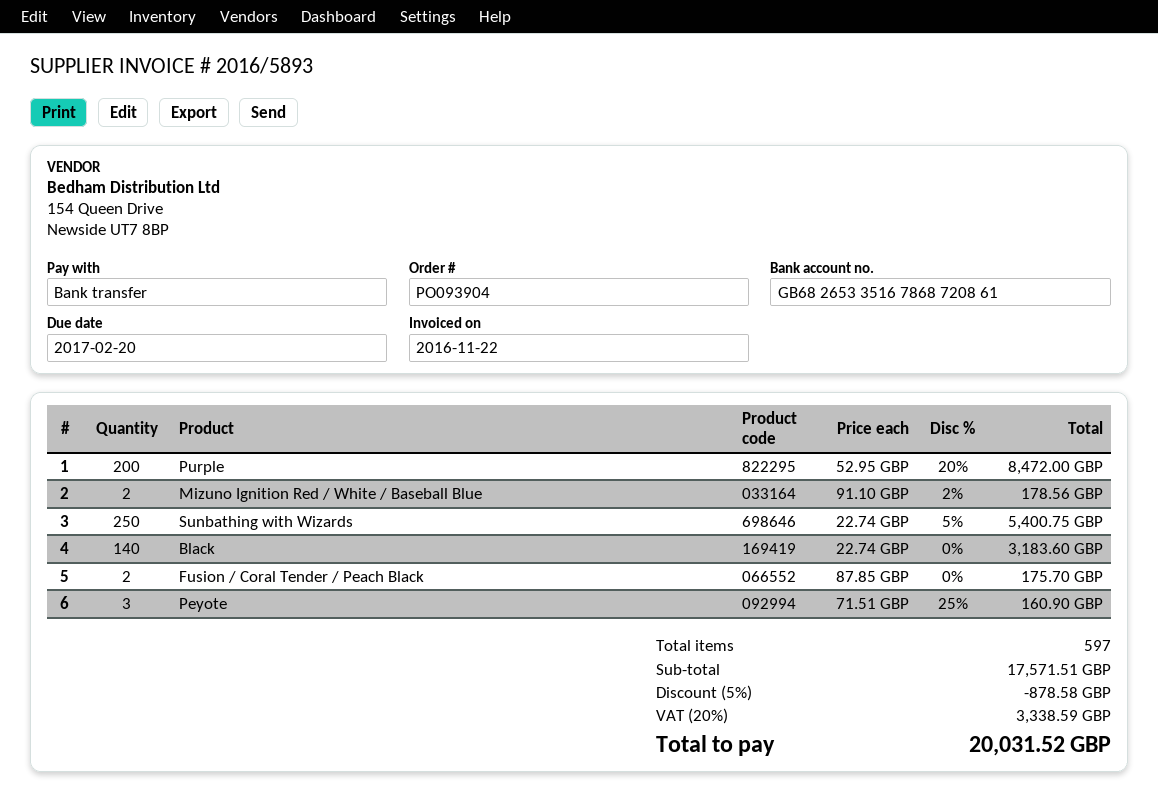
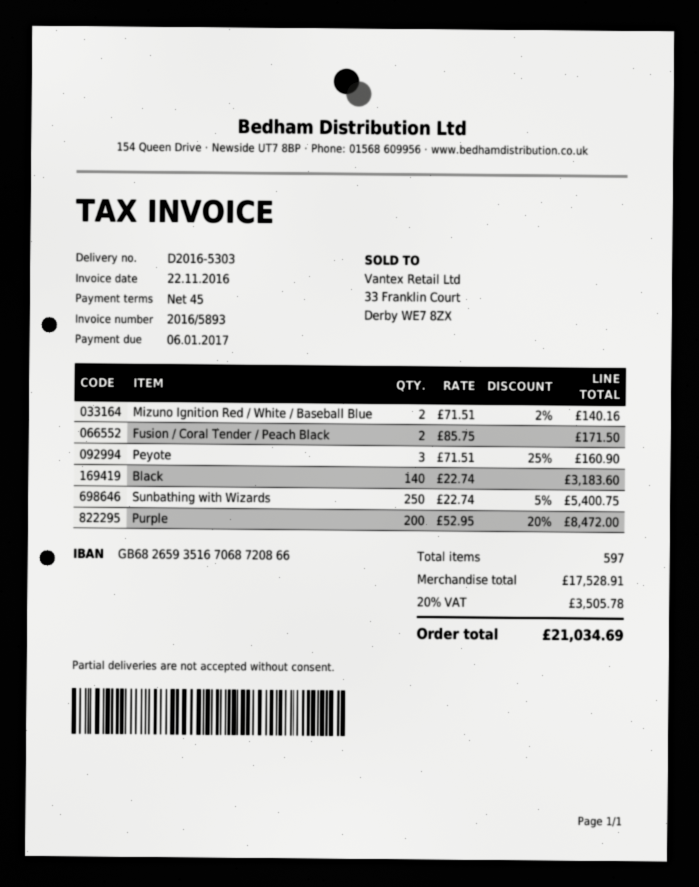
due date: 2017-02-20 -> 2017-01-06
bank account: GB68265335167868720861 -> GB68265935167068720866
Mizuno Ignition Red / White / Baseball Blue: 2 x 91.10 - 2% = 178.56 -> 2 x 71.51 - 2% = 140.16
Fusion / Coral Tender / Peach Black: 2 x 87.85 = 175.70 -> 2 x 85.75 = 171.50
subtotal: 17571.51 -> 17528.91
discount: 5% = 878.58 -> none
tax: 20% = 3338.59 -> 20% = 3505.78
total: 20031.52 -> 21034.69

